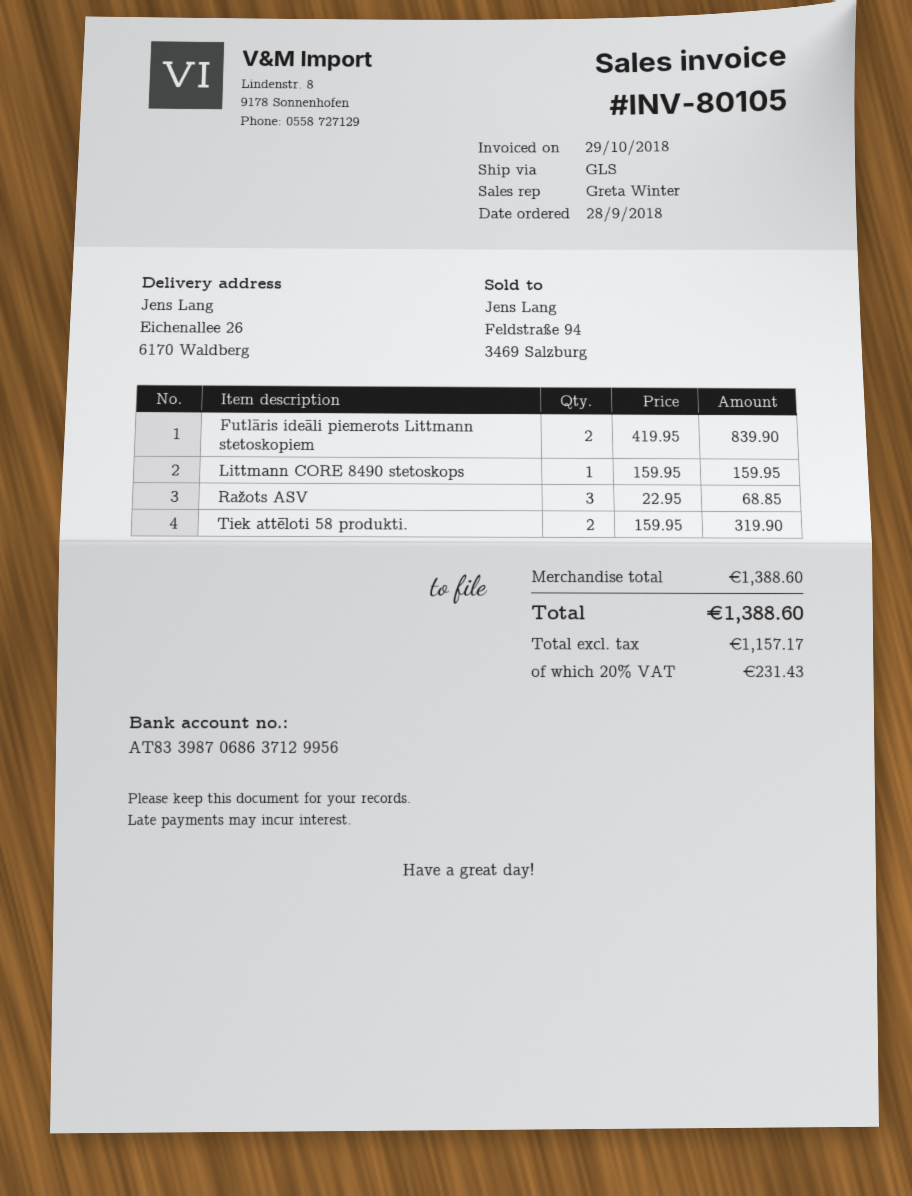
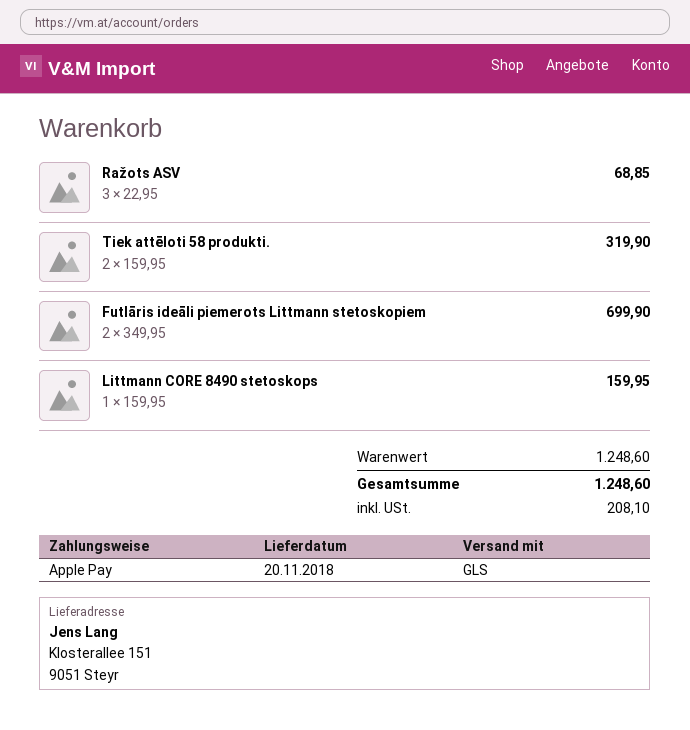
ship to: Eichenallee 26, 6170 Waldberg -> Klosterallee 151, 9051 Steyr
Futlāris ideāli piemerots Littmann stetoskopiem: 2 x 419.95 = 839.90 -> 2 x 349.95 = 699.90
subtotal: 1388.60 -> 1248.60
tax: 231.43 -> 208.10
total: 1388.60 -> 1248.60

